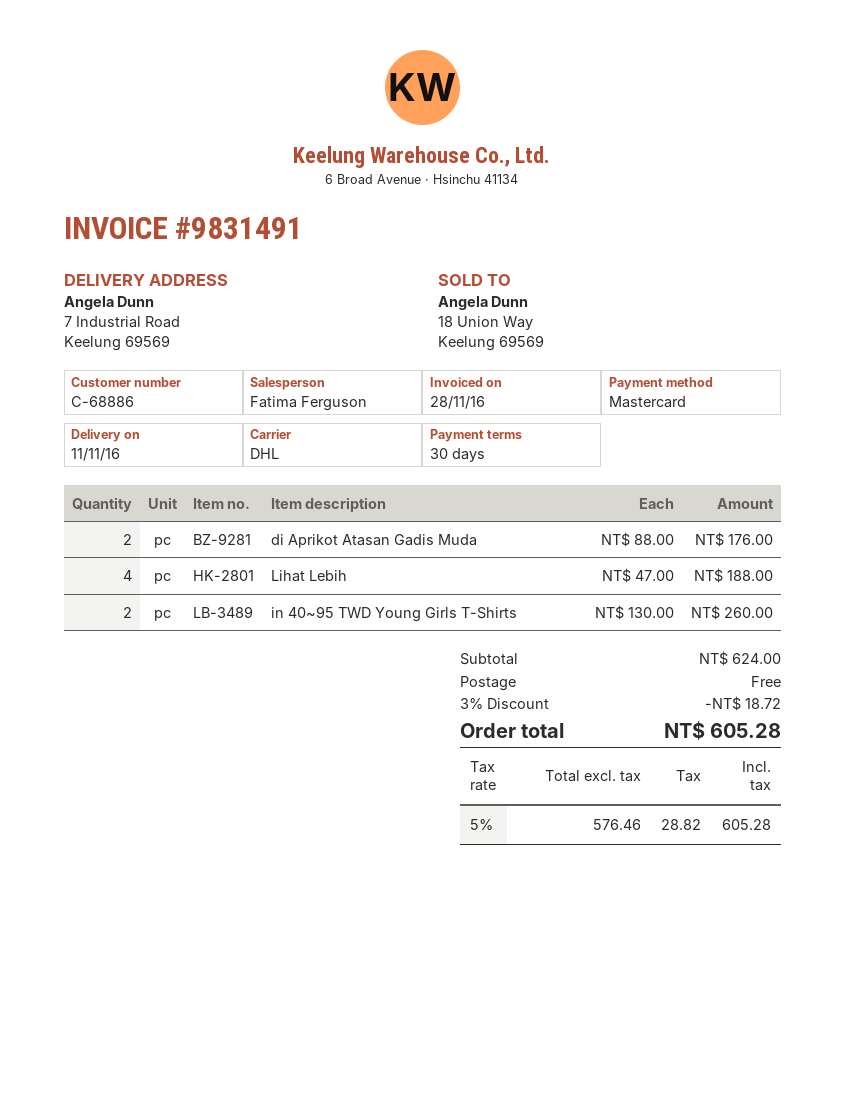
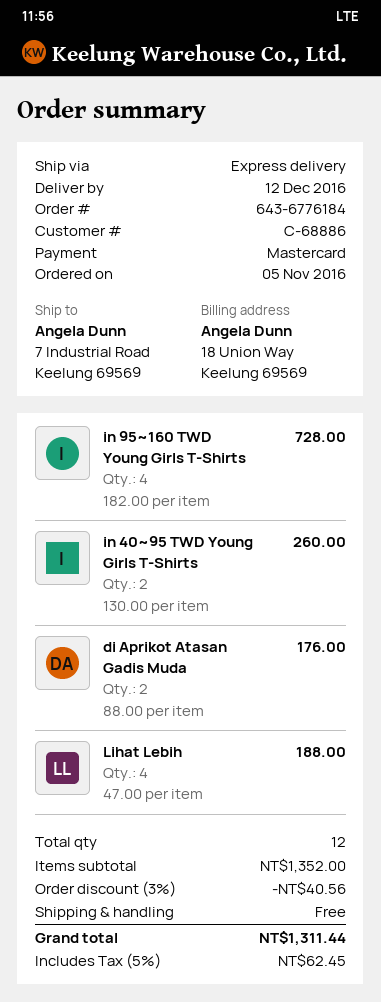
delivery date: 2016-11-11 -> 2016-12-12
shipping method: DHL -> express
in 95~160 TWD Young Girls T-Shirts: none -> 4 x 182.00 = 728.00
subtotal: 624.00 -> 1352.00
discount: 3% = 18.72 -> 3% = 40.56
tax: 5% = 28.82 -> 5% = 62.45
total: 605.28 -> 1311.44

